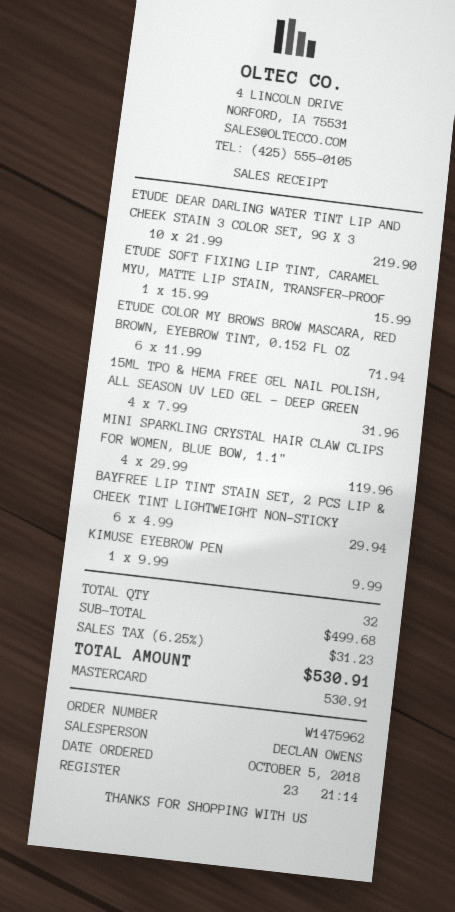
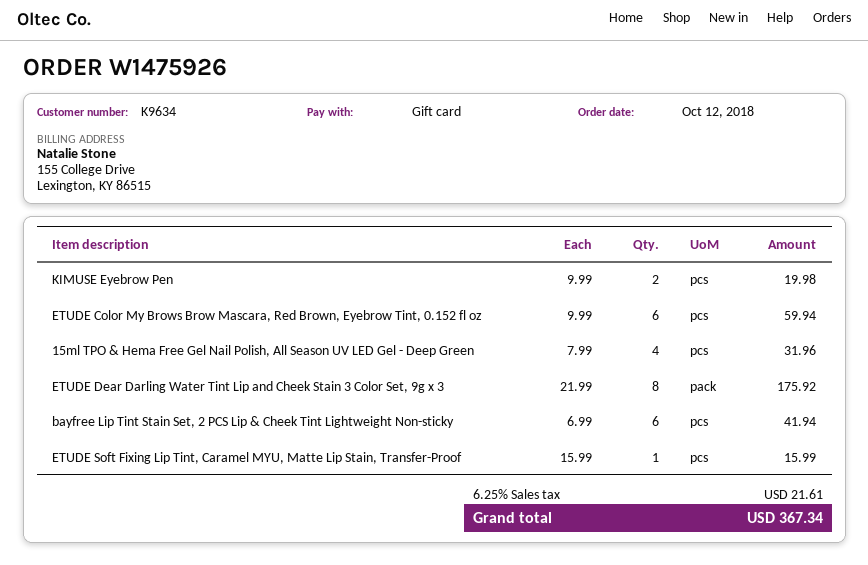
order number: W1475962 -> W1475926
order date: 2018-10-05 -> 2018-10-12
payment method: Mastercard -> gift card
ETUDE DEAR DARLING WATER TINT LIP AND CHEEK STAIN 3 COLOR SET, 9G X 3: 10 x 21.99 = 219.90 -> 8 x 21.99 = 175.92
ETUDE COLOR MY BROWS BROW MASCARA, RED BROWN, EYEBROW TINT, 0.152 FL OZ: 6 x 11.99 = 71.94 -> 6 x 9.99 = 59.94
MINI SPARKLING CRYSTAL HAIR CLAW CLIPS FOR WOMEN, BLUE BOW, 1.1": 4 x 29.99 = 119.96 -> none
BAYFREE LIP TINT STAIN SET, 2 PCS LIP & CHEEK TINT LIGHTWEIGHT NON-STICKY: 6 x 4.99 = 29.94 -> 6 x 6.99 = 41.94
KIMUSE EYEBROW PEN: 1 x 9.99 = 9.99 -> 2 x 9.99 = 19.98
tax: 6.25% = 31.23 -> 6.25% = 21.61
total: 530.91 -> 367.34

